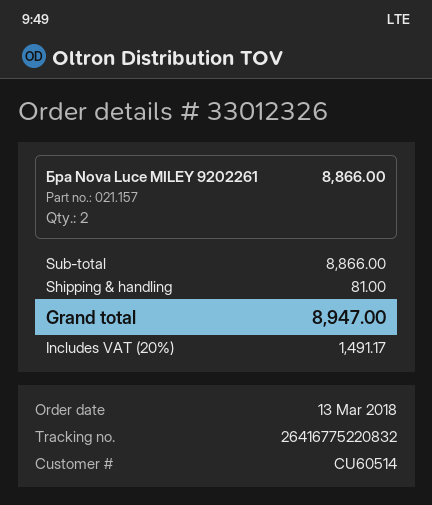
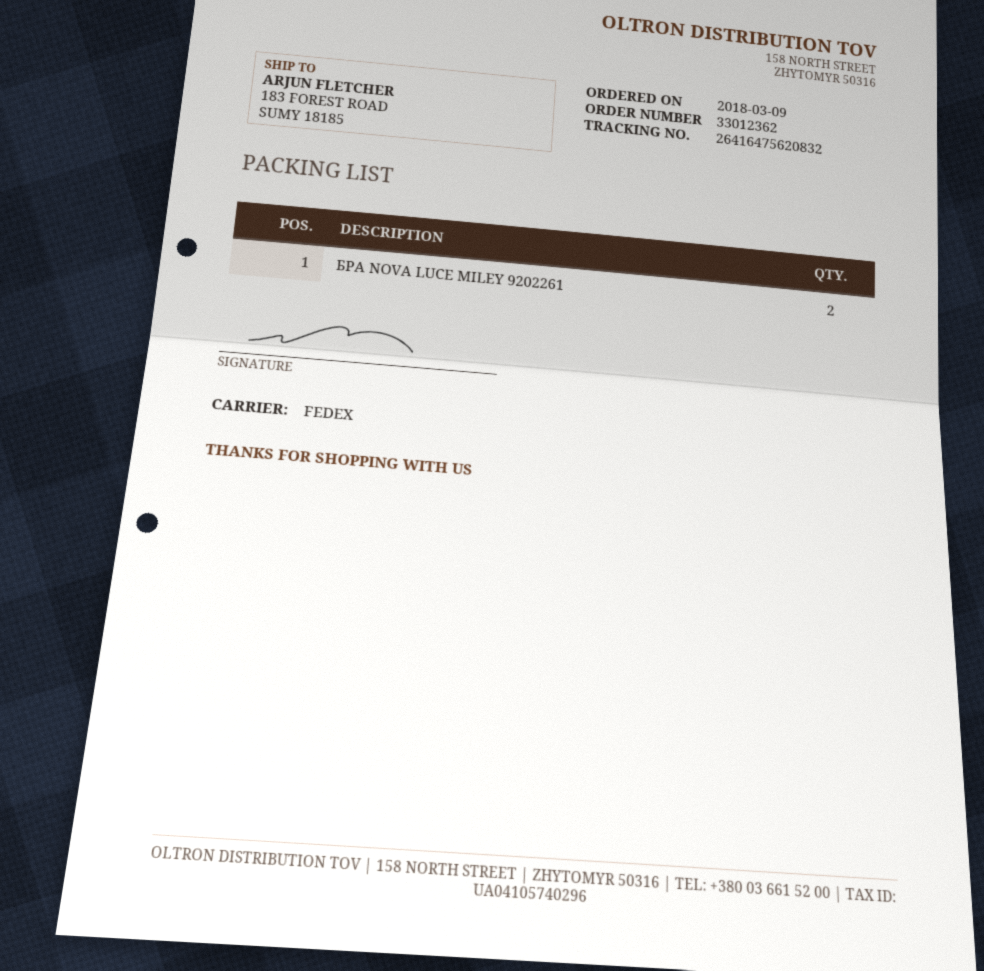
order number: 33012326 -> 33012362
order date: 2018-03-13 -> 2018-03-09
tracking number: 26416775220832 -> 26416475620832

